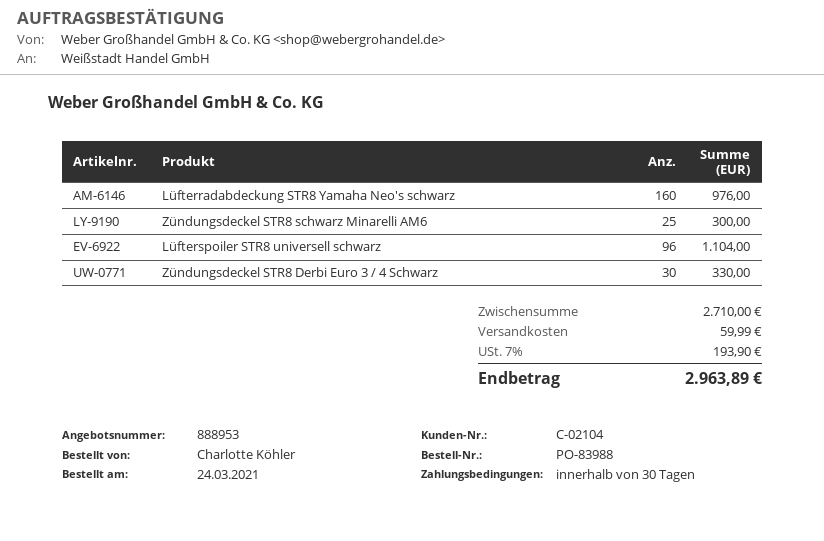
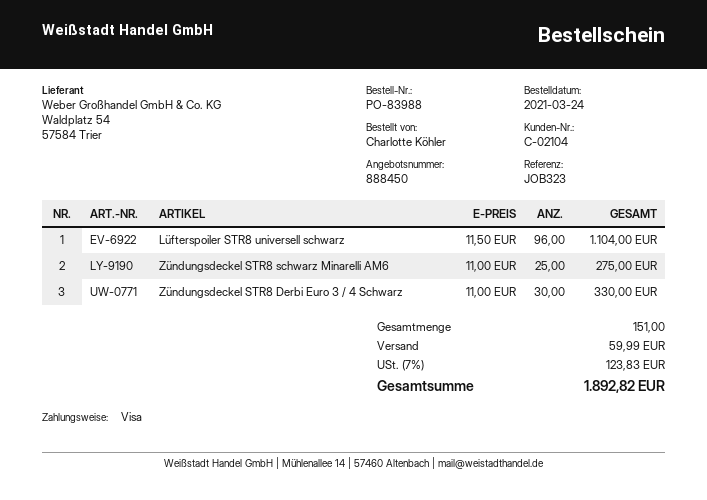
quote number: 888953 -> 888450
Lüfterradabdeckung STR8 Yamaha Neo's schwarz: 160 for 976.00 -> none
Zündungsdeckel STR8 schwarz Minarelli AM6: 25 for 300.00 -> 25 for 275.00
tax: 7% = 193.90 -> 7% = 123.83
total: 2963.89 -> 1892.82

